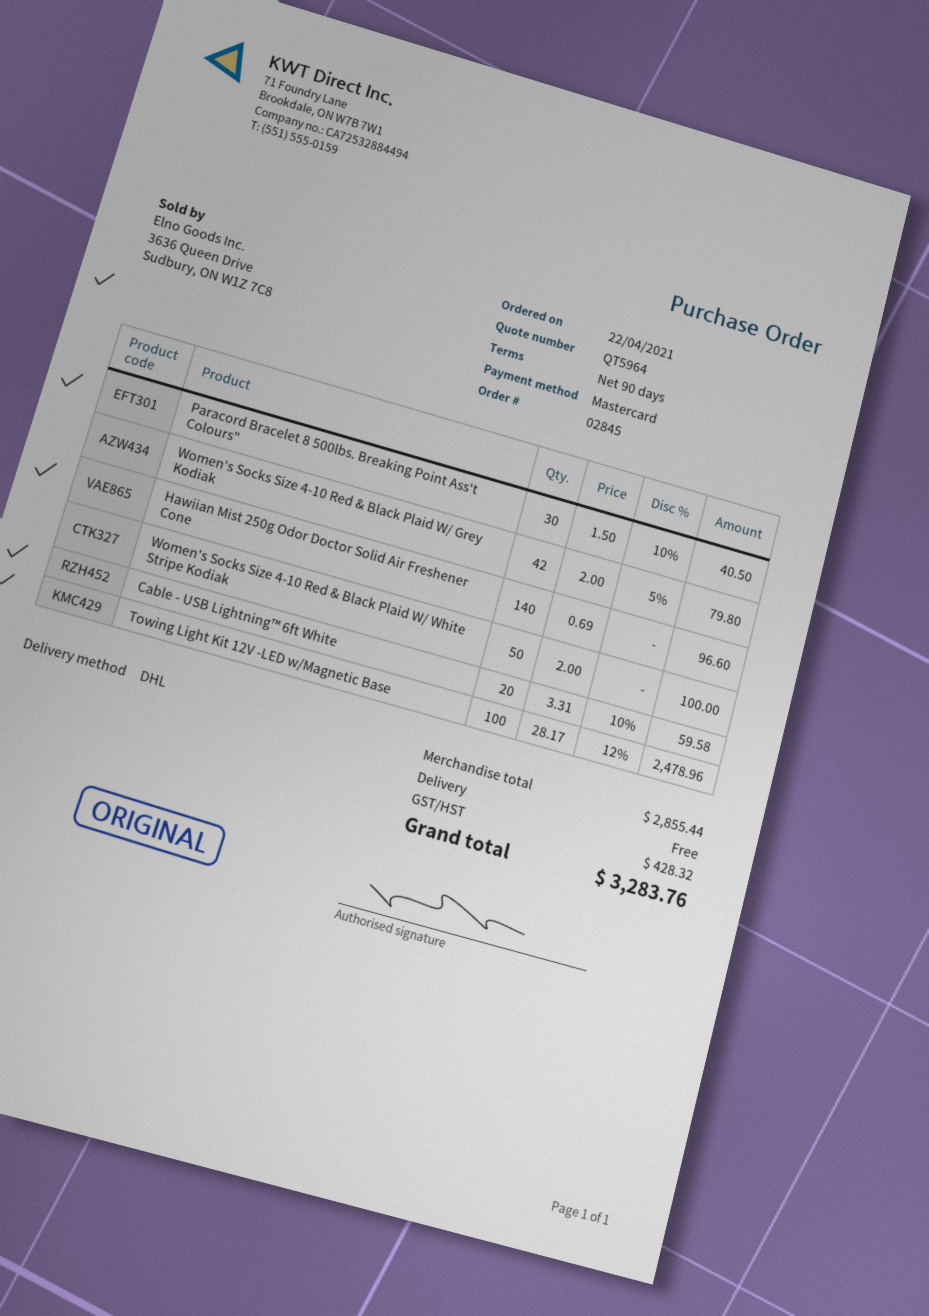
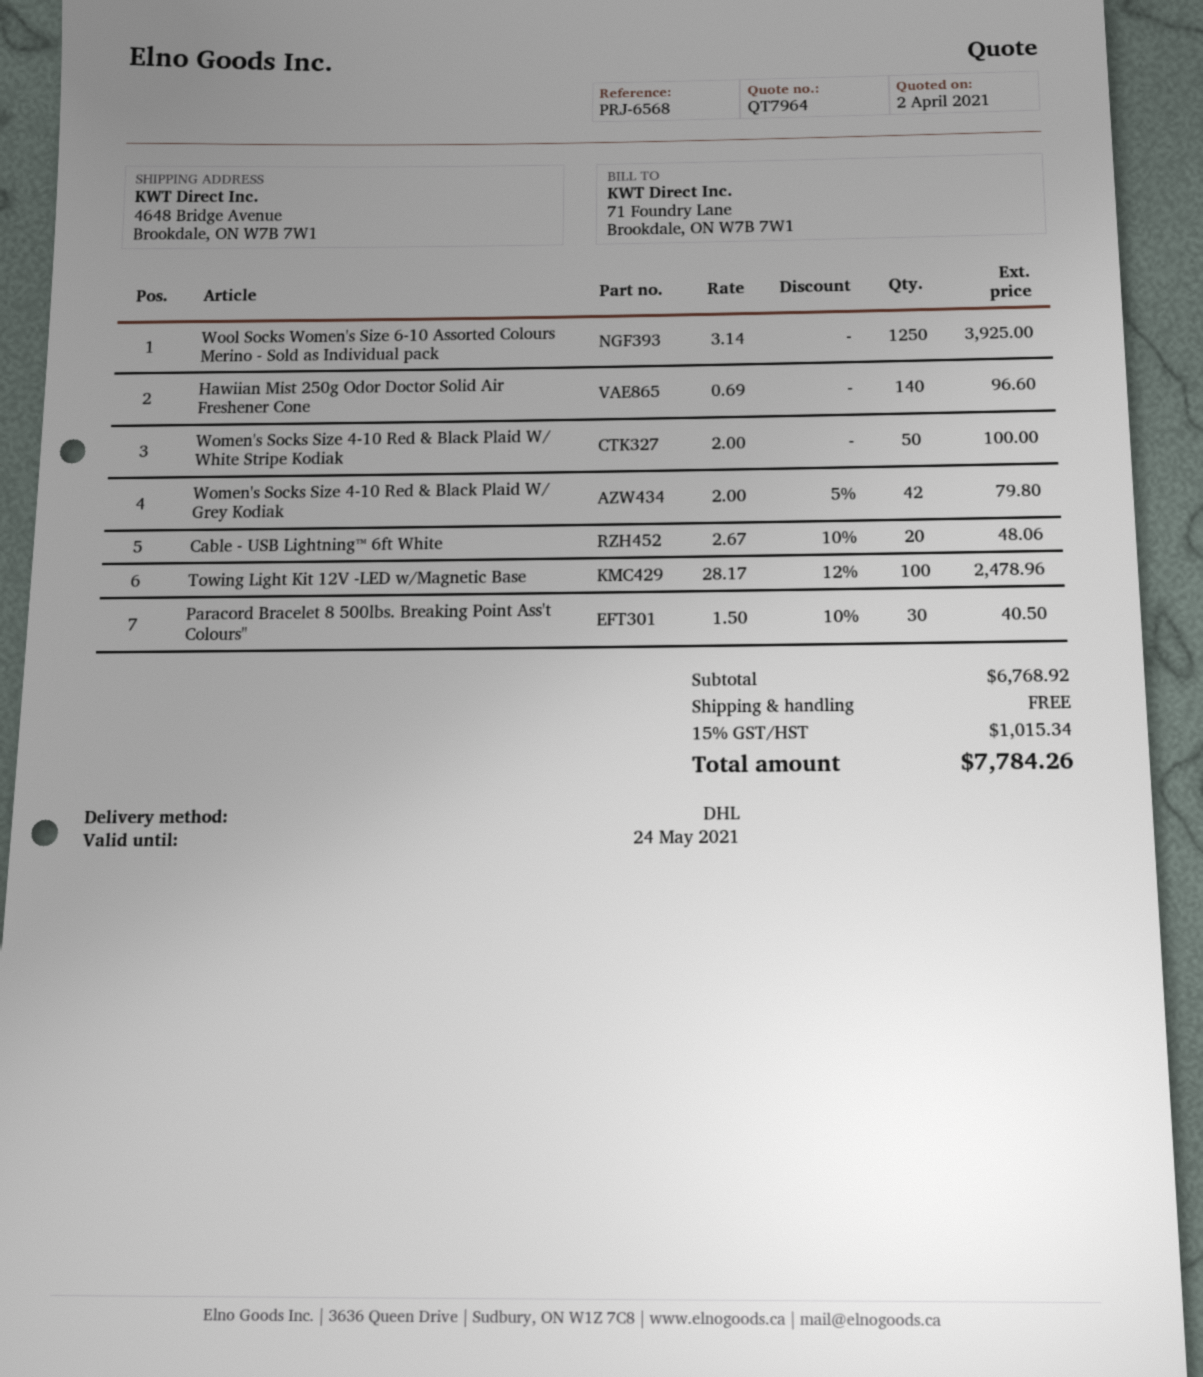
quote number: QT5964 -> QT7964
Cable - USB Lightning™ 6ft White: 20 x 3.31 - 10% = 59.58 -> 20 x 2.67 - 10% = 48.06
Wool Socks Women's Size 6-10 Assorted Colours Merino - Sold as Individual pack: none -> 1250 x 3.14 = 3925.00
subtotal: 2855.44 -> 6768.92
tax: 428.32 -> 1015.34
total: 3283.76 -> 7784.26

